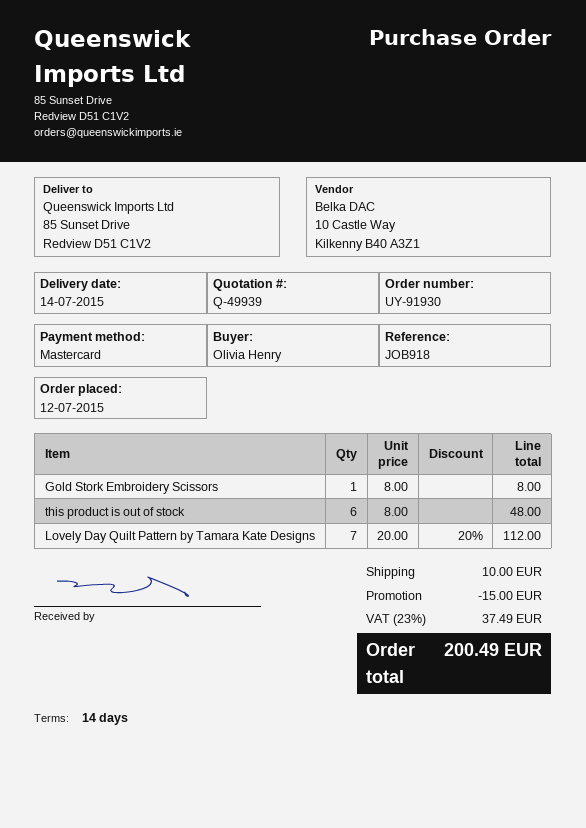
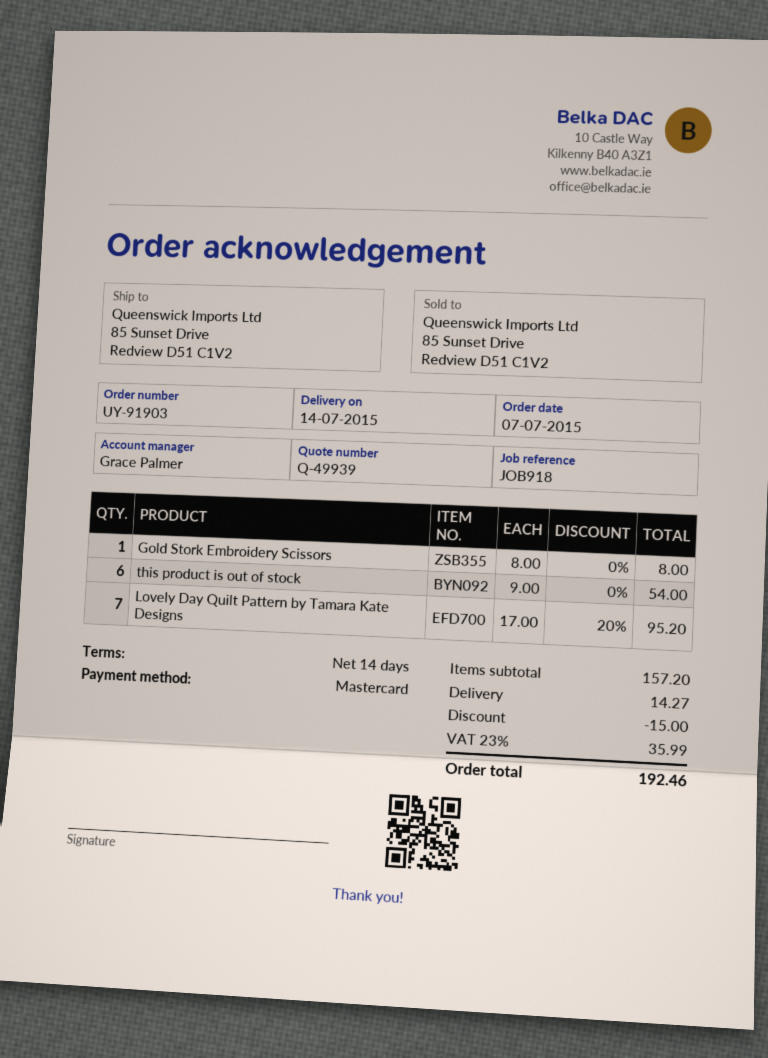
order number: UY-91930 -> UY-91903
order date: 2015-07-12 -> 2015-07-07
this product is out of stock: 6 x 8.00 = 48.00 -> 6 x 9.00 = 54.00
Lovely Day Quilt Pattern by Tamara Kate Designs: 7 x 20.00 - 20% = 112.00 -> 7 x 17.00 - 20% = 95.20
shipping: 10.00 -> 14.27
tax: 23% = 37.49 -> 23% = 35.99
total: 200.49 -> 192.46

